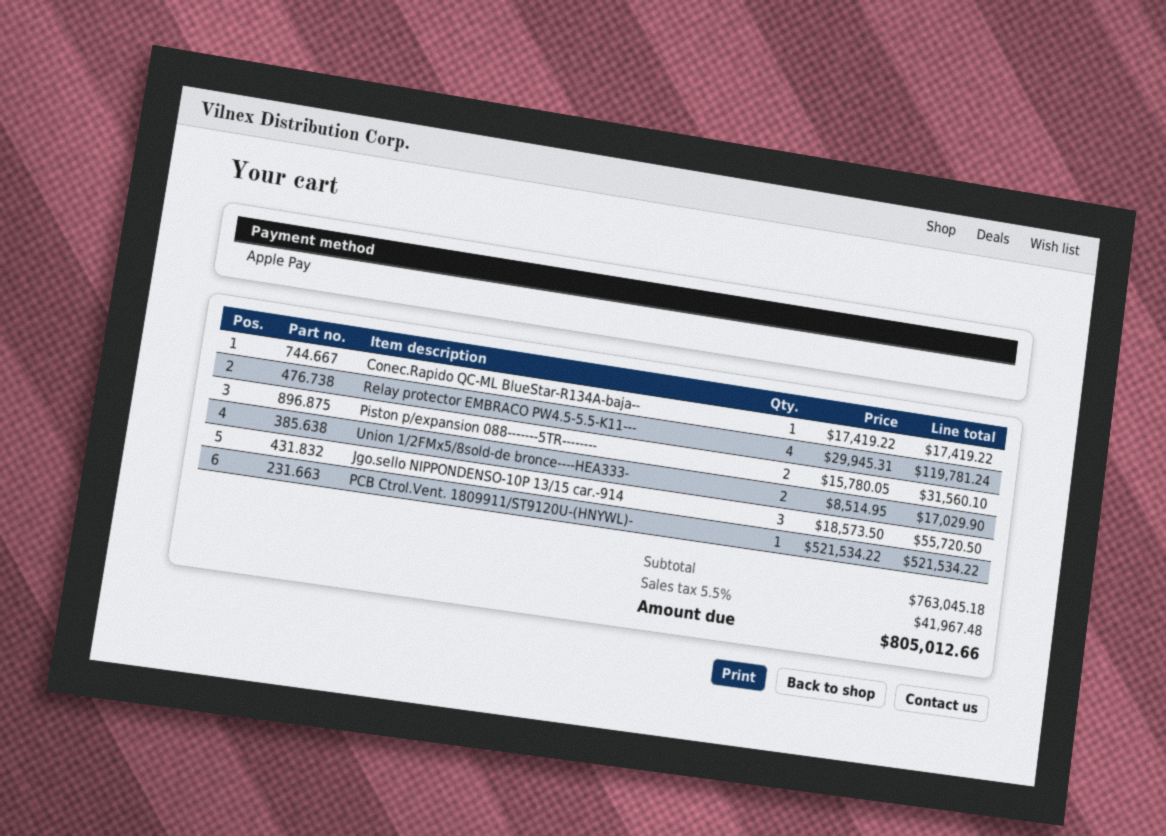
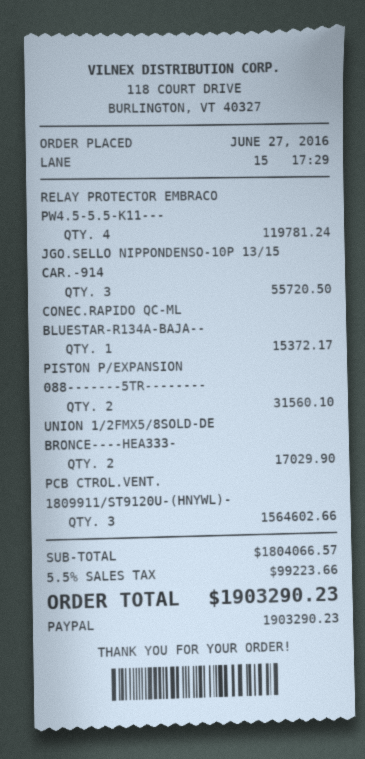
payment method: Apple Pay -> PayPal
Conec.Rapido QC-ML BlueStar-R134A-baja--: 1 for 17419.22 -> 1 for 15372.17
PCB Ctrol.Vent. 1809911/ST9120U-(HNYWL)-: 1 for 521534.22 -> 3 for 1564602.66
subtotal: 763045.18 -> 1804066.57
tax: 5.5% = 41967.48 -> 5.5% = 99223.66
total: 805012.66 -> 1903290.23

